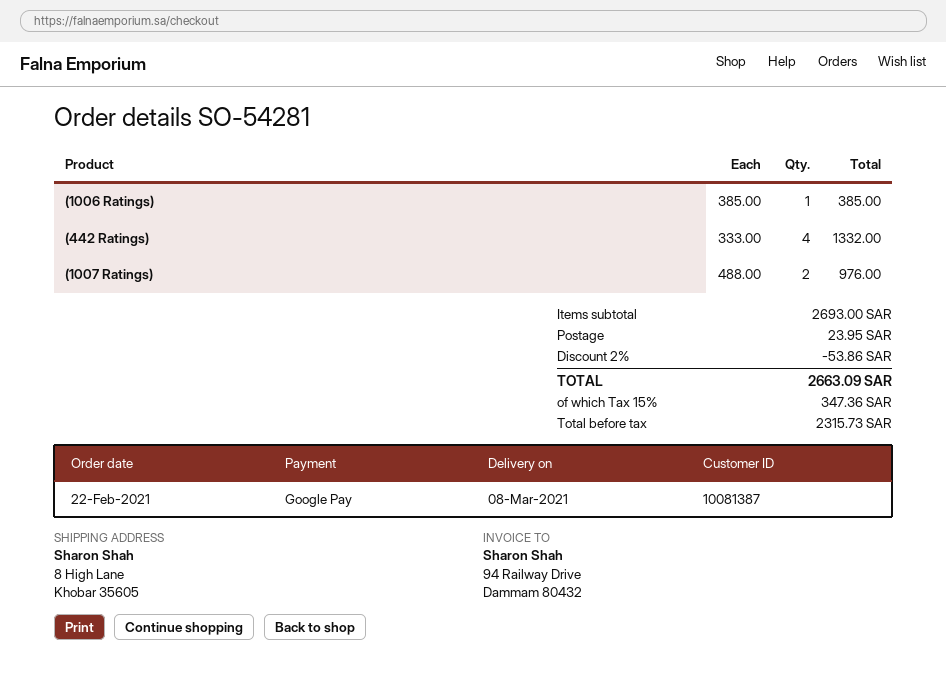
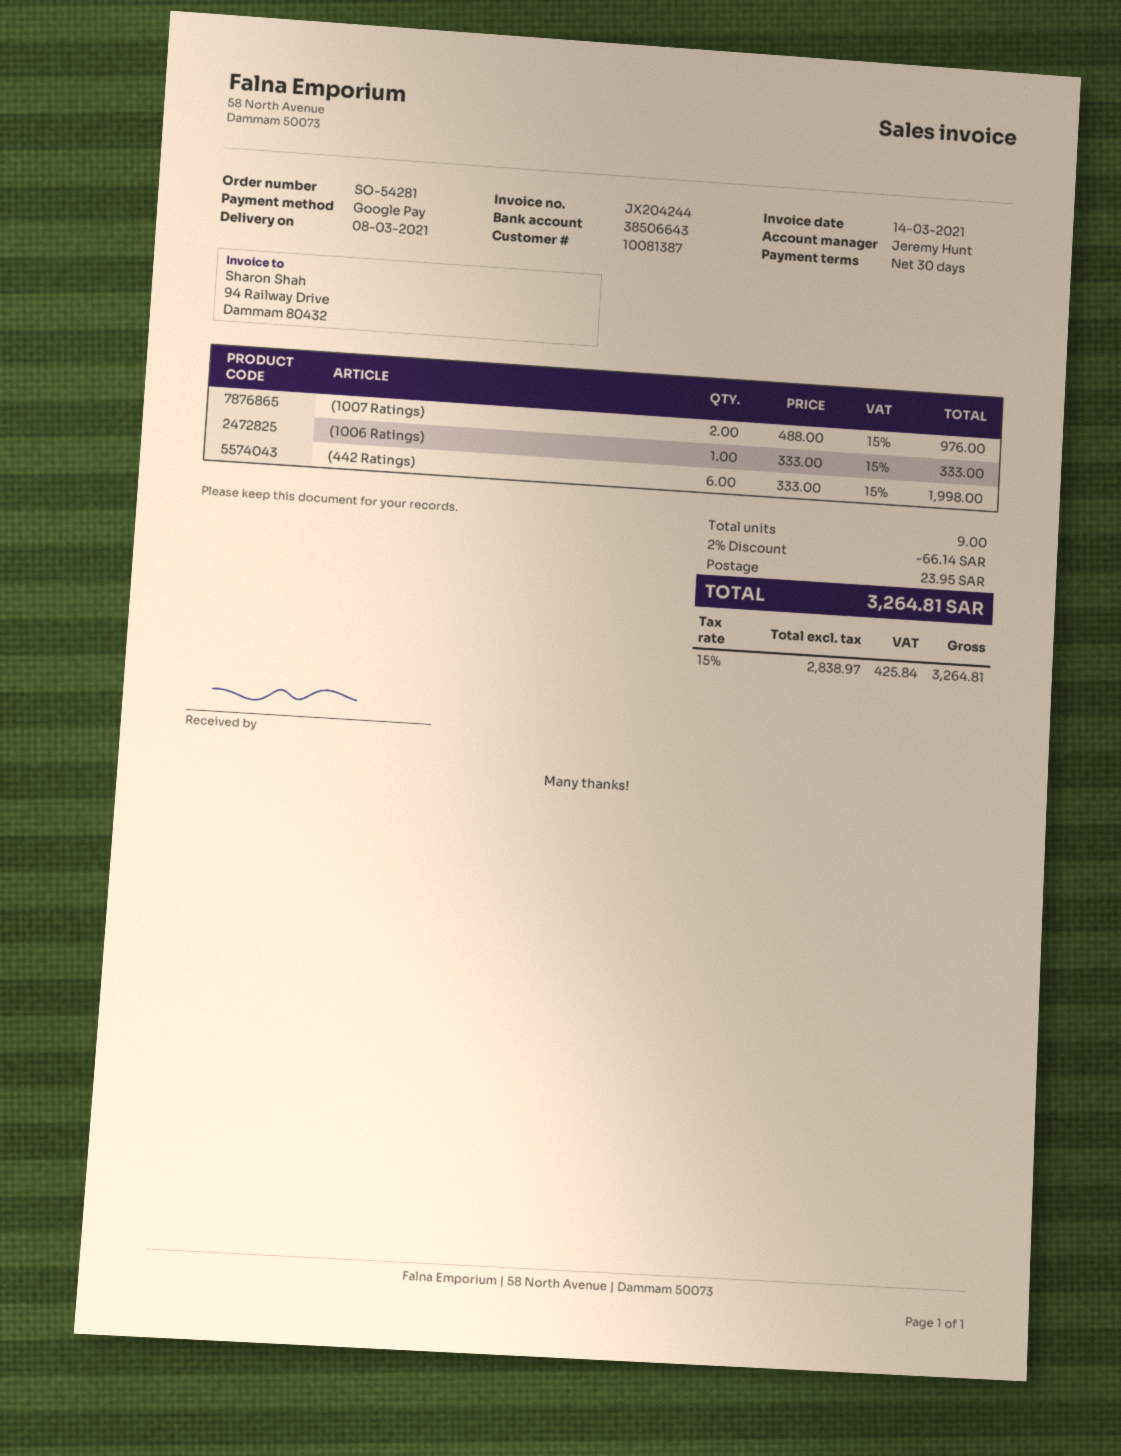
(1006 Ratings): 1 x 385.00 = 385.00 -> 1 x 333.00 = 333.00
(442 Ratings): 4 x 333.00 = 1332.00 -> 6 x 333.00 = 1998.00
discount: 2% = 53.86 -> 2% = 66.14
net: 2315.73 -> 2838.97
tax: 15% = 347.36 -> 15% = 425.84
total: 2663.09 -> 3264.81

